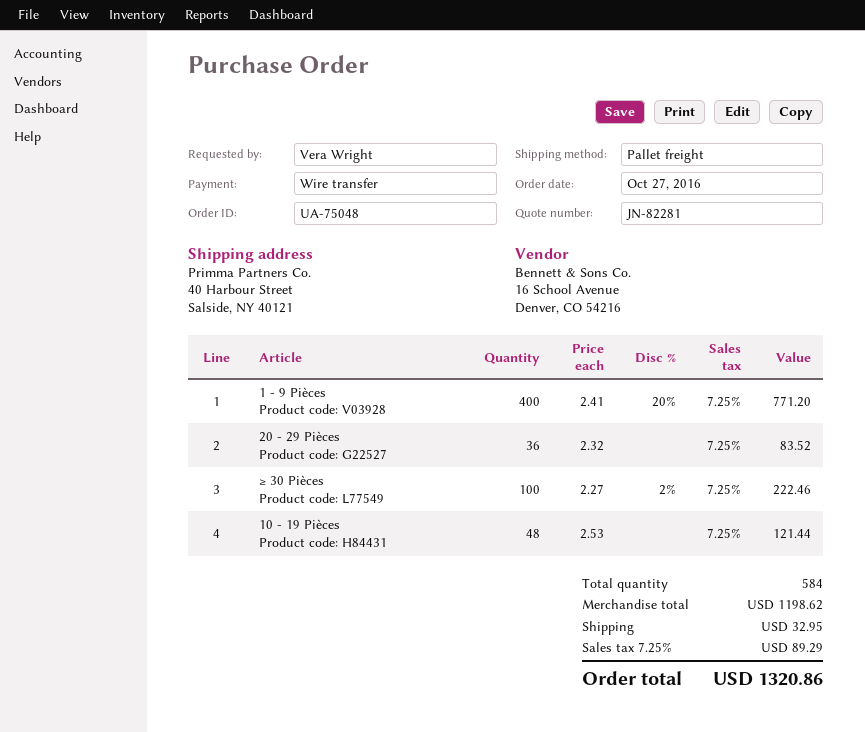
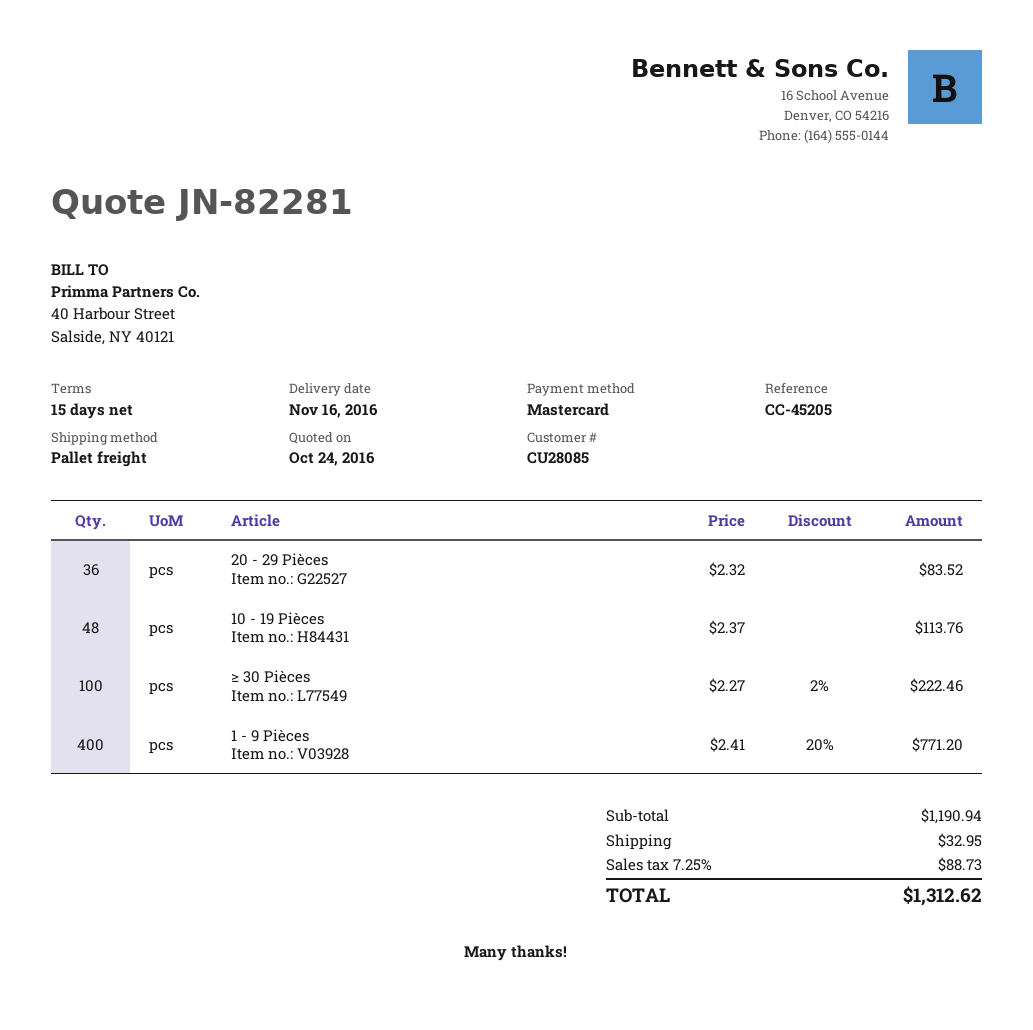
payment method: bank transfer -> Mastercard
10 - 19 Pièces: 48 x 2.53 = 121.44 -> 48 x 2.37 = 113.76
subtotal: 1198.62 -> 1190.94
tax: 7.25% = 89.29 -> 7.25% = 88.73
total: 1320.86 -> 1312.62

